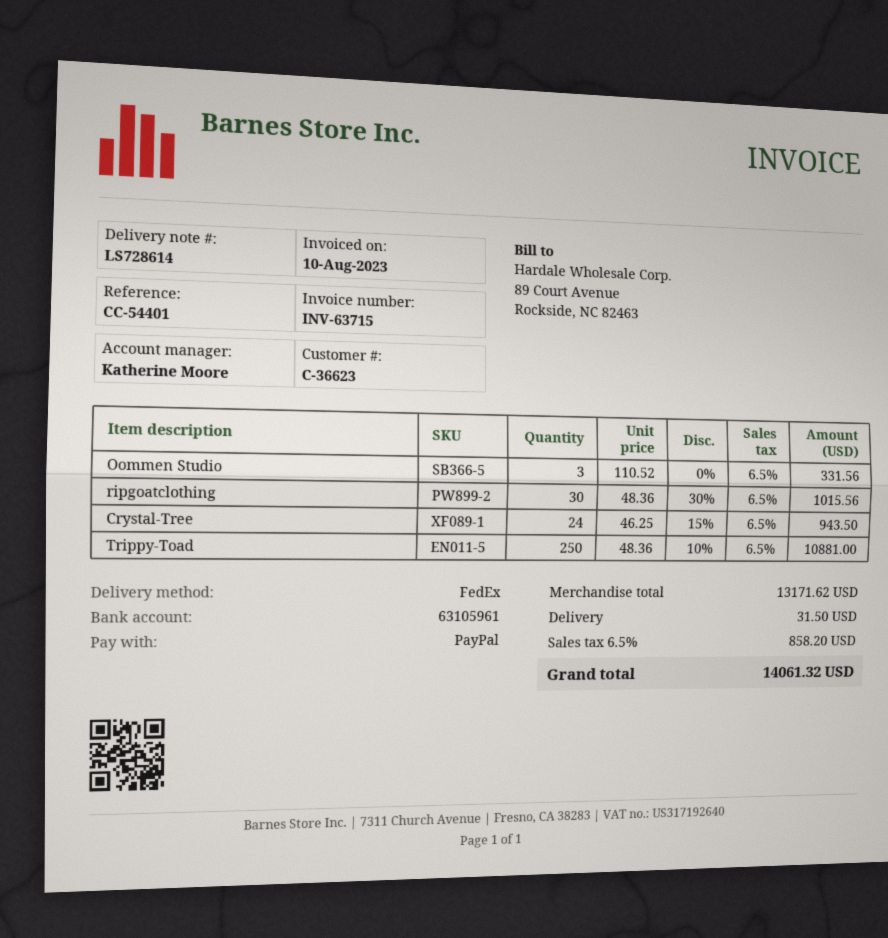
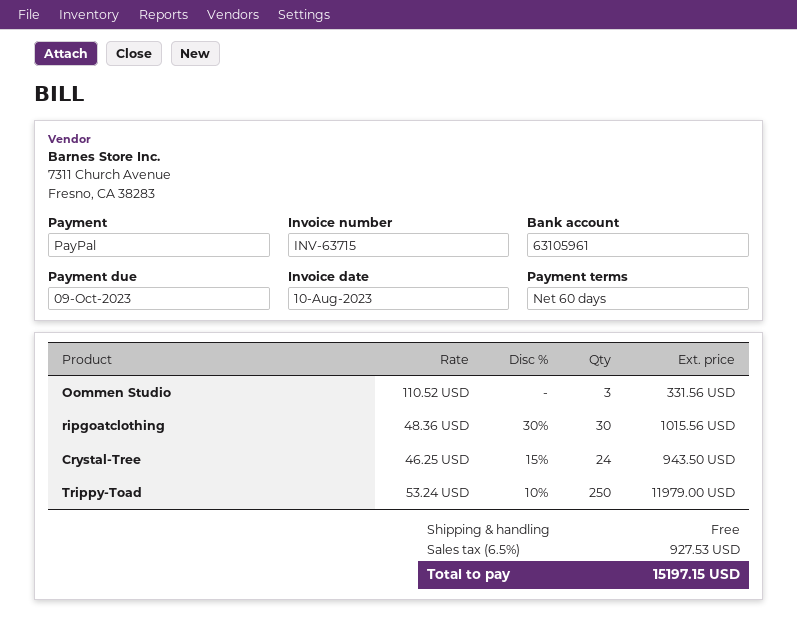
Trippy-Toad: 250 x 48.36 - 10% = 10881.00 -> 250 x 53.24 - 10% = 11979.00
shipping: 31.50 -> 0.00
tax: 6.5% = 858.20 -> 6.5% = 927.53
total: 14061.32 -> 15197.15

